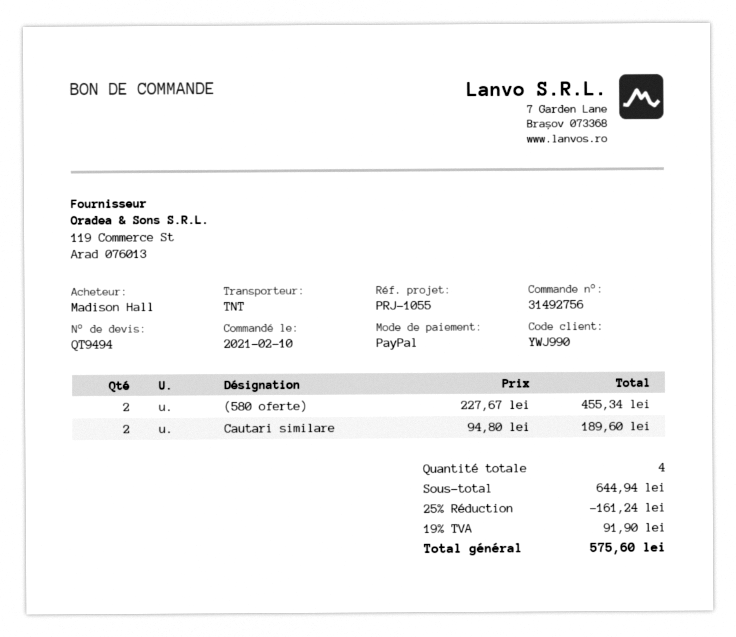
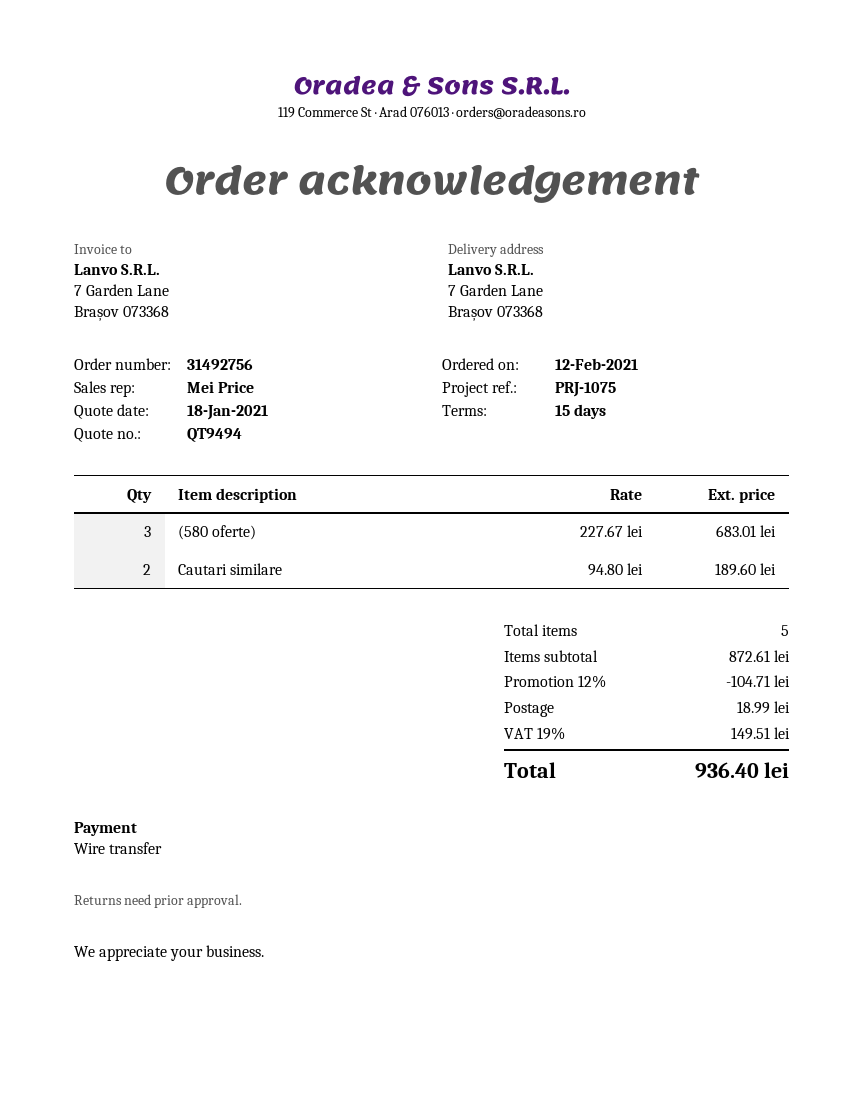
order date: 2021-02-10 -> 2021-02-12
reference: PRJ-1055 -> PRJ-1075
payment method: PayPal -> bank transfer
(580 oferte): 2 x 227.67 = 455.34 -> 3 x 227.67 = 683.01
total quantity: 4 -> 5
subtotal: 644.94 -> 872.61
discount: 25% = 161.24 -> 12% = 104.71
shipping: none -> 18.99
tax: 19% = 91.90 -> 19% = 149.51
total: 575.60 -> 936.40

